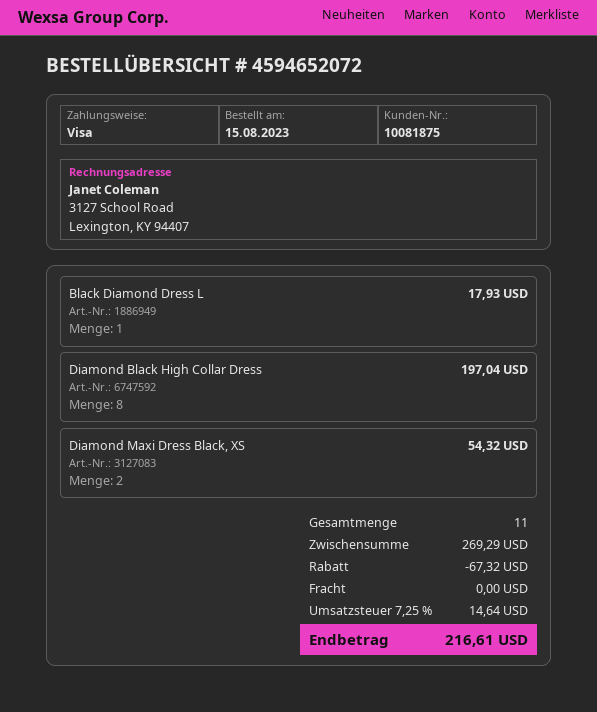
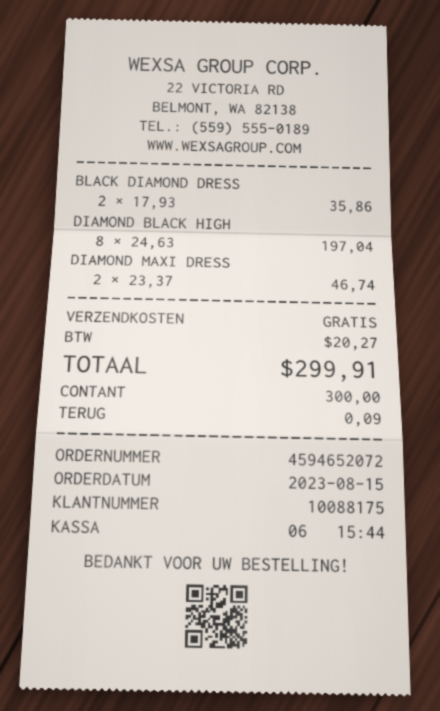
customer number: 10081875 -> 10088175
payment method: Visa -> cash
Black Diamond Dress L: 1 for 17.93 -> 2 for 35.86
Diamond Maxi Dress Black, XS: 2 for 54.32 -> 2 for 46.74
discount: 67.32 -> none
tax: 14.64 -> 20.27
total: 216.61 -> 299.91

